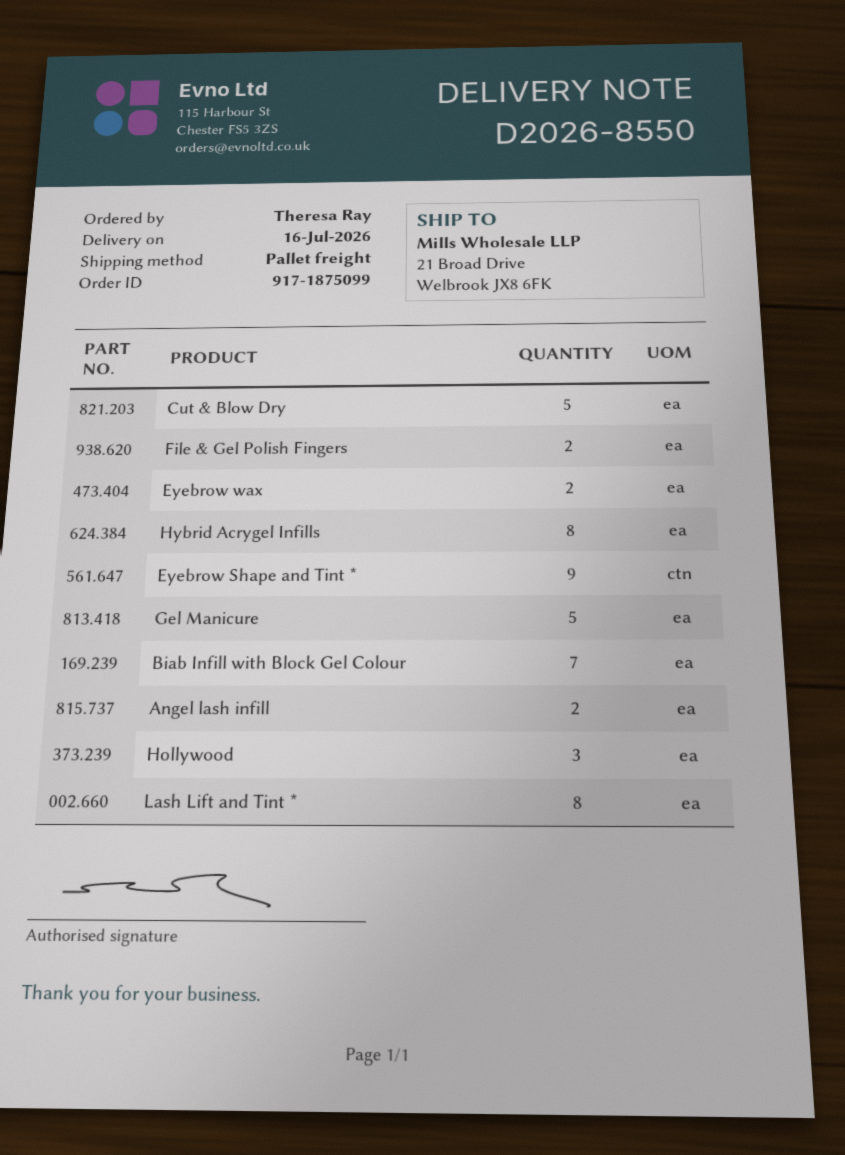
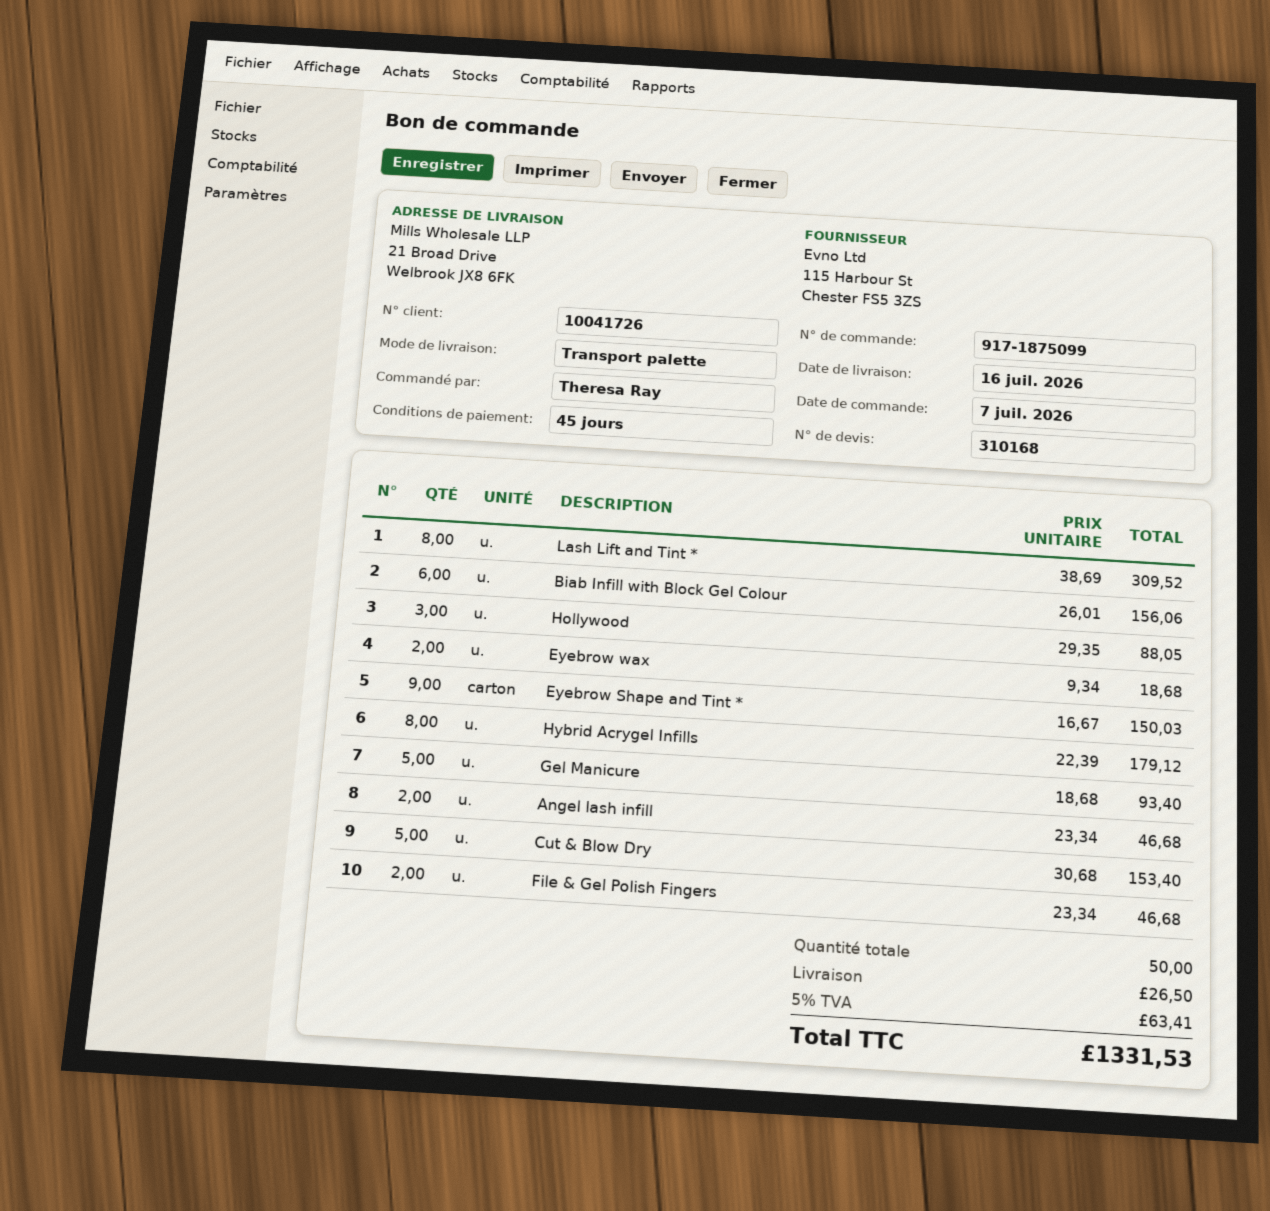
Biab Infill with Block Gel Colour: 7 -> 6

